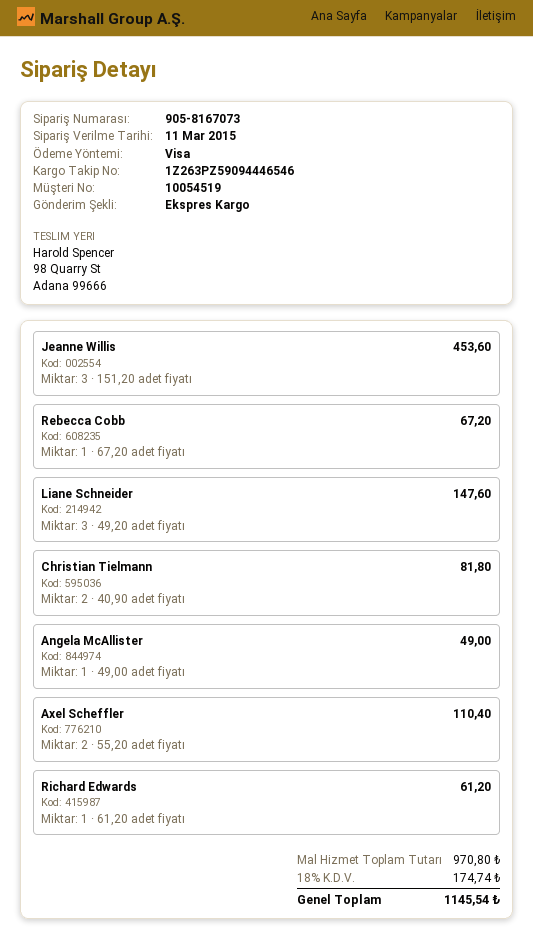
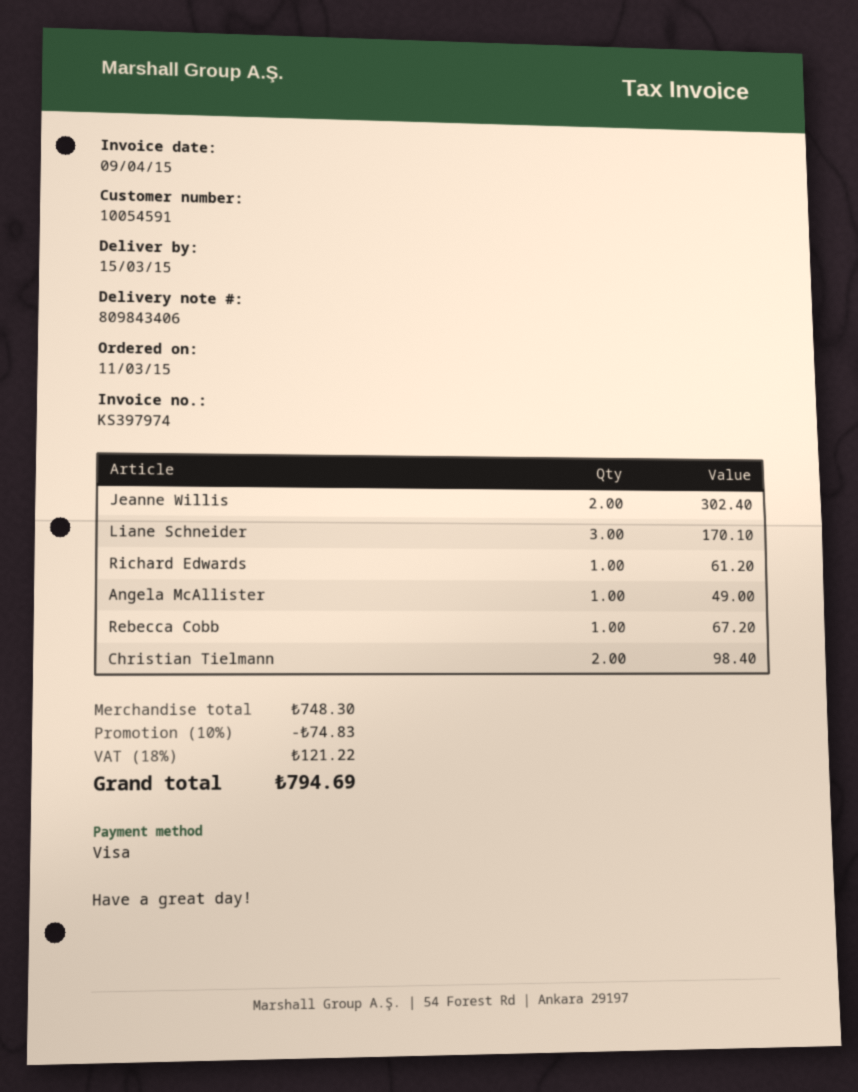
customer number: 10054519 -> 10054591
Jeanne Willis: 3 for 453.60 -> 2 for 302.40
Liane Schneider: 3 for 147.60 -> 3 for 170.10
Christian Tielmann: 2 for 81.80 -> 2 for 98.40
Axel Scheffler: 2 for 110.40 -> none
subtotal: 970.80 -> 748.30
discount: none -> 10% = 74.83
tax: 18% = 174.74 -> 18% = 121.22
total: 1145.54 -> 794.69

